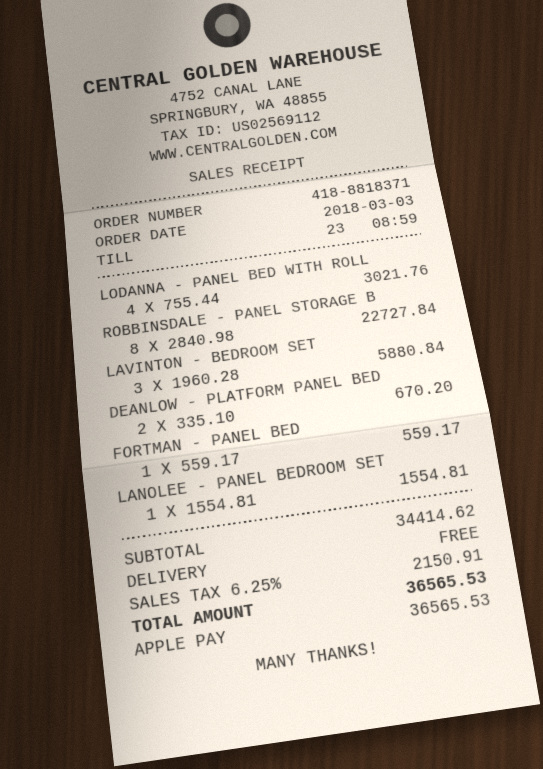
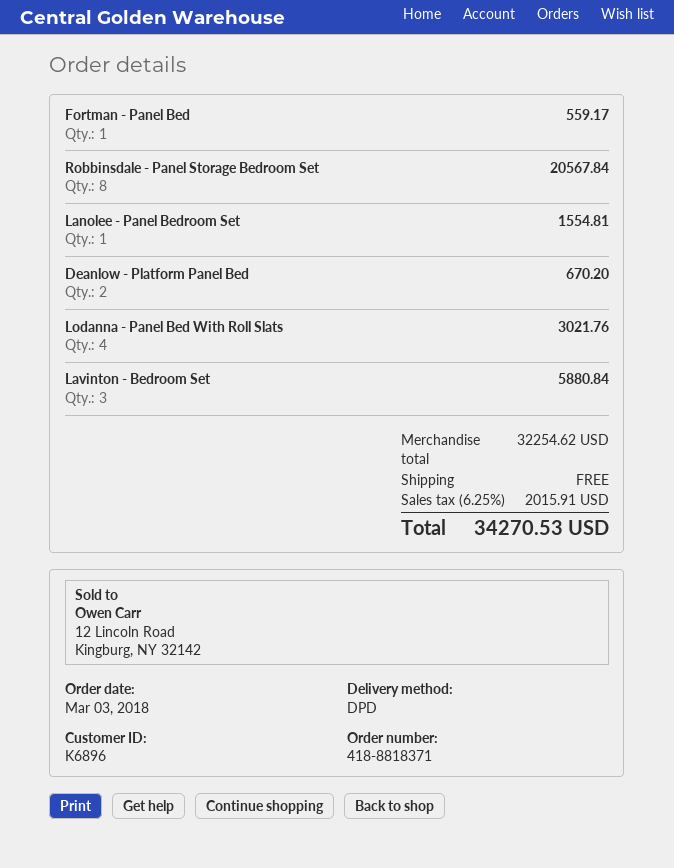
ROBBINSDALE - PANEL STORAGE B: 8 for 22727.84 -> 8 for 20567.84
subtotal: 34414.62 -> 32254.62
tax: 6.25% = 2150.91 -> 6.25% = 2015.91
total: 36565.53 -> 34270.53

